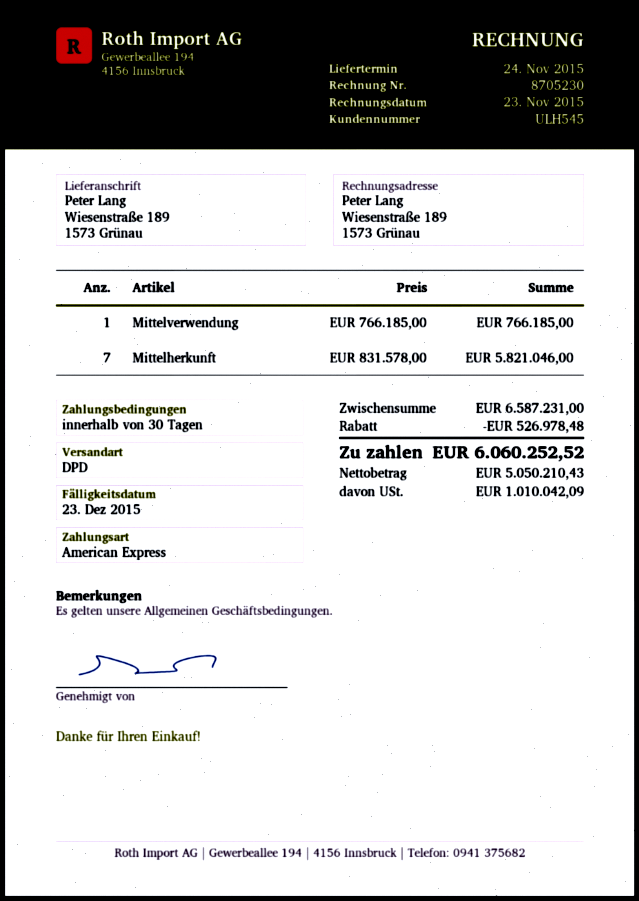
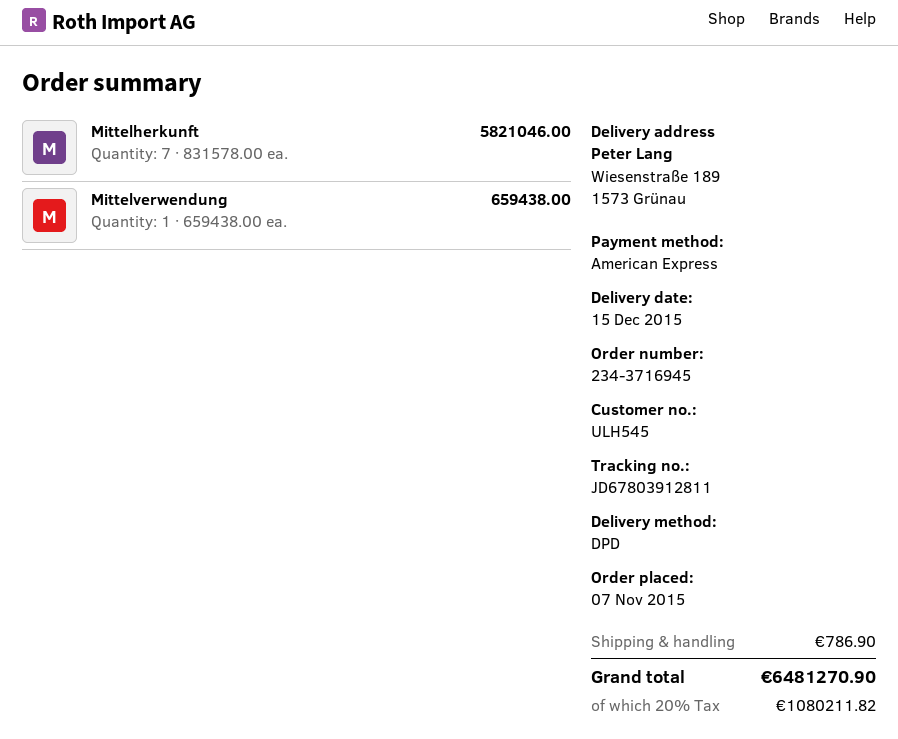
delivery date: 2015-11-24 -> 2015-12-15
Mittelverwendung: 1 x 766185.00 = 766185.00 -> 1 x 659438.00 = 659438.00
discount: 526978.48 -> none
shipping: none -> 786.90
tax: 1010042.09 -> 1080211.82
total: 6060252.52 -> 6481270.90

